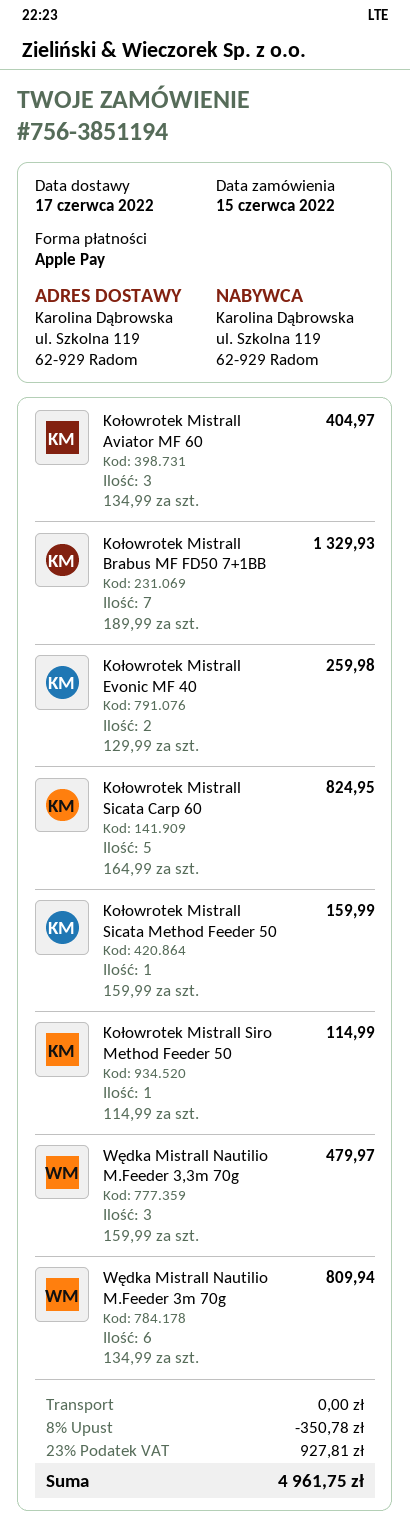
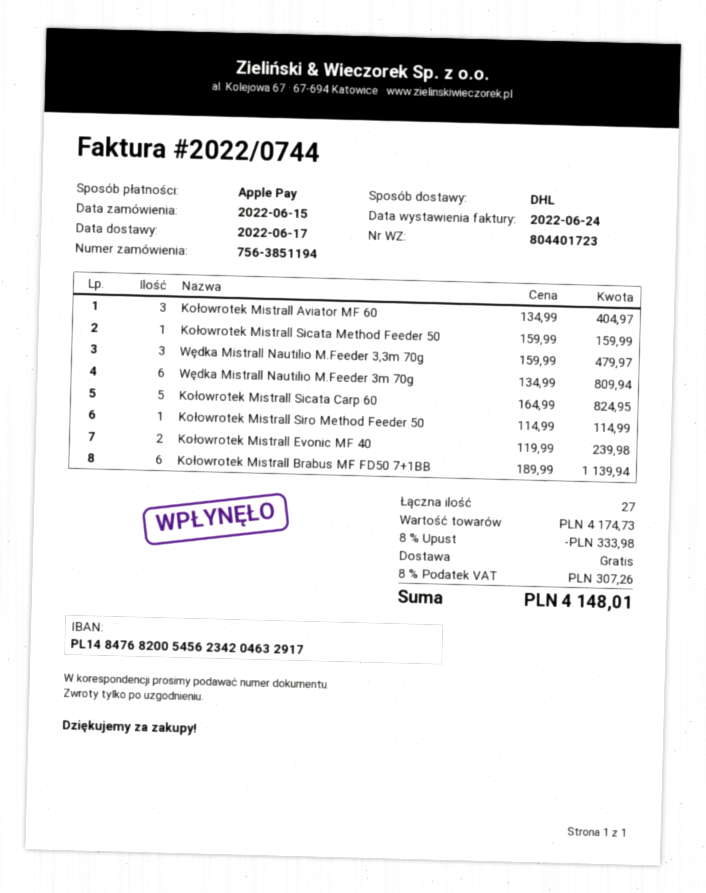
Kołowrotek Mistrall Brabus MF FD50 7+1BB: 7 x 189.99 = 1329.93 -> 6 x 189.99 = 1139.94
Kołowrotek Mistrall Evonic MF 40: 2 x 129.99 = 259.98 -> 2 x 119.99 = 239.98
discount: 8% = 350.78 -> 8% = 333.98
tax: 23% = 927.81 -> 8% = 307.26
total: 4961.75 -> 4148.01

